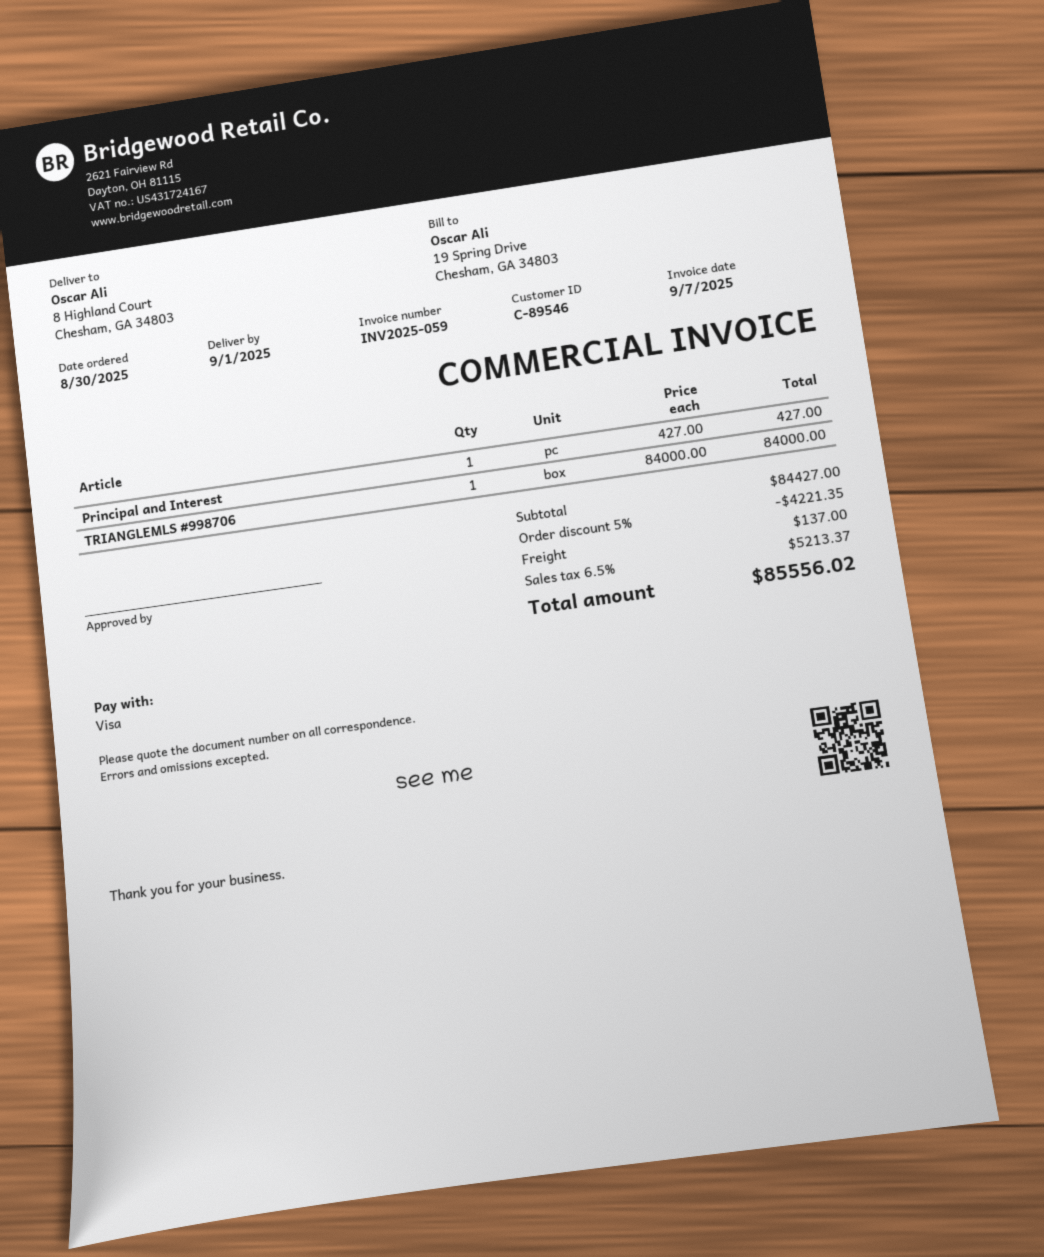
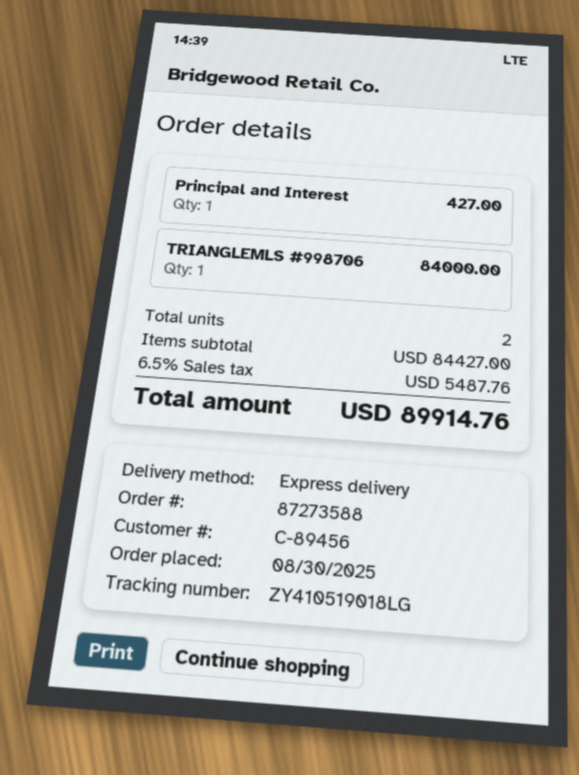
customer number: C-89546 -> C-89456
discount: 5% = 4221.35 -> none
shipping: 137.00 -> none
tax: 6.5% = 5213.37 -> 6.5% = 5487.76
total: 85556.02 -> 89914.76

